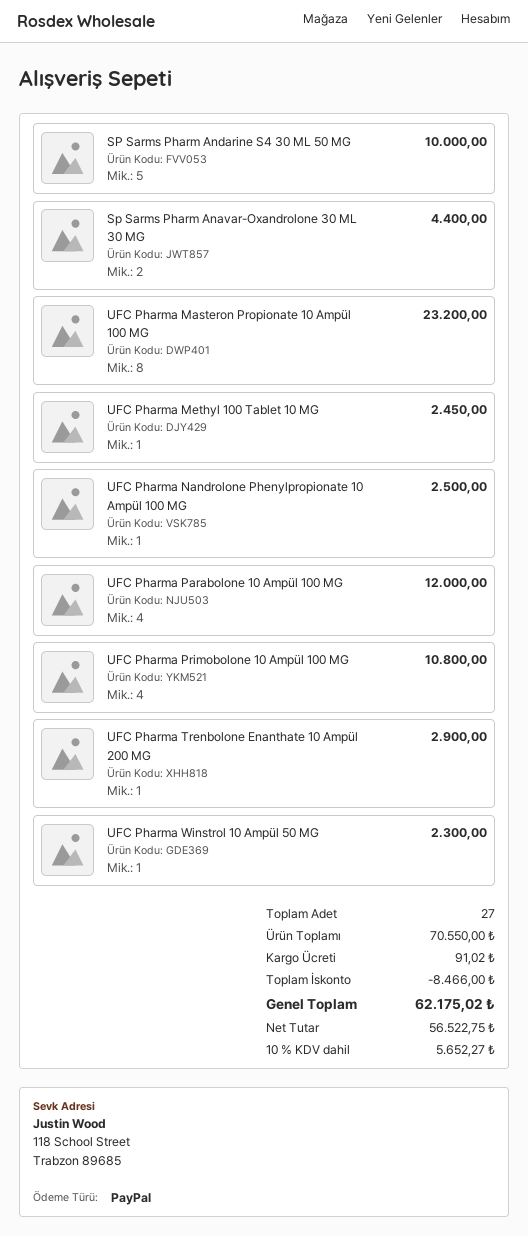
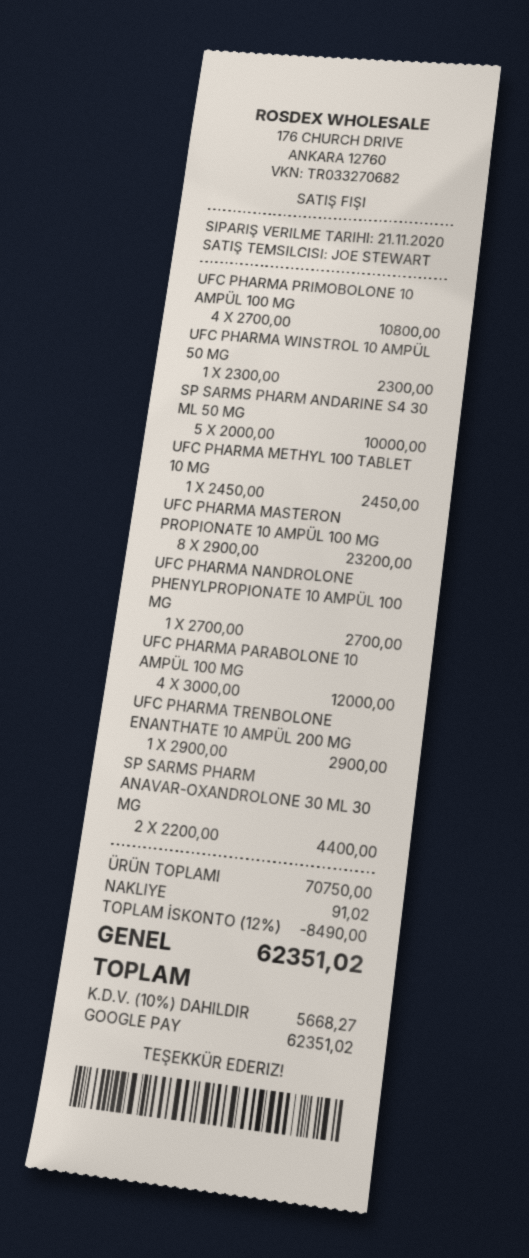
payment method: PayPal -> Google Pay
UFC Pharma Nandrolone Phenylpropionate 10 Ampül 100 MG: 1 for 2500.00 -> 1 for 2700.00
subtotal: 70550.00 -> 70750.00
discount: 8466.00 -> 8490.00
tax: 10% = 5652.27 -> 10% = 5668.27
total: 62175.02 -> 62351.02

